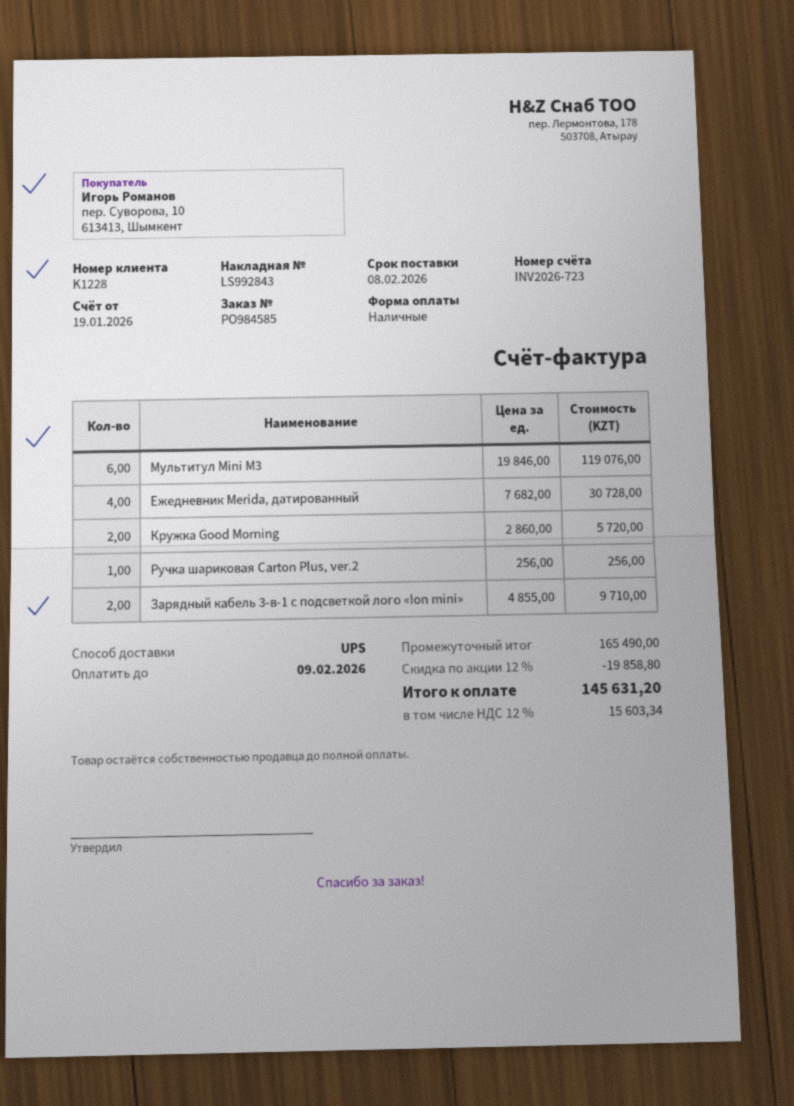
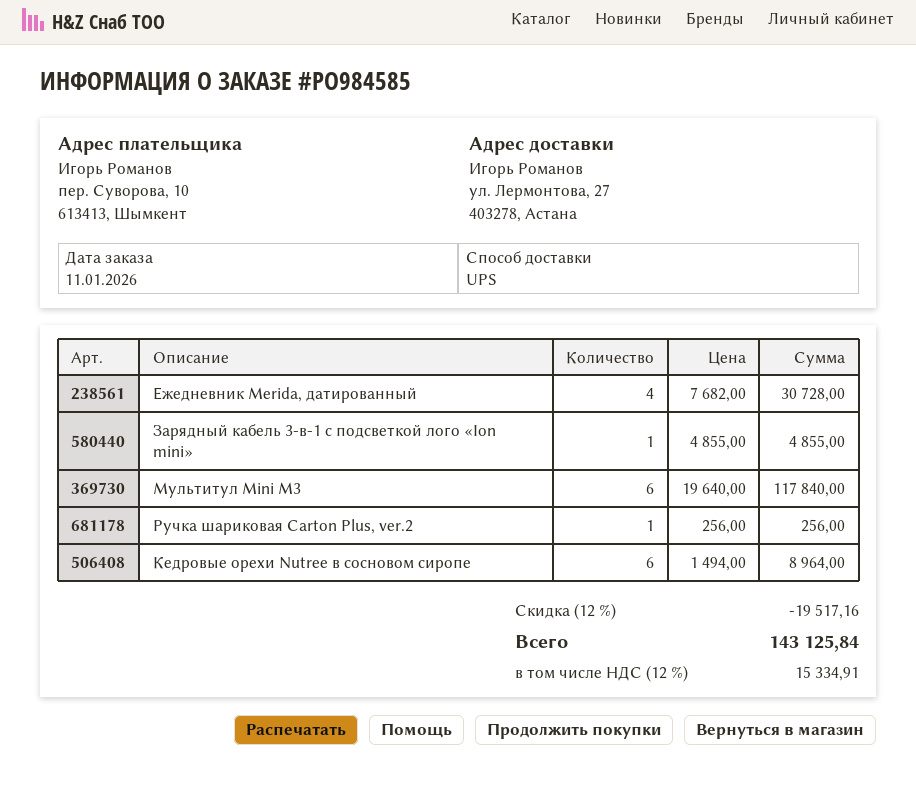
Мультитул Mini M3: 6 x 19846.00 = 119076.00 -> 6 x 19640.00 = 117840.00
Кружка Good Morning: 2 x 2860.00 = 5720.00 -> none
Зарядный кабель 3-в-1 с подсветкой лого «Ion mini»: 2 x 4855.00 = 9710.00 -> 1 x 4855.00 = 4855.00
Кедровые орехи Nutree в сосновом сиропе: none -> 6 x 1494.00 = 8964.00
discount: 12% = 19858.80 -> 12% = 19517.16
tax: 12% = 15603.34 -> 12% = 15334.91
total: 145631.20 -> 143125.84

